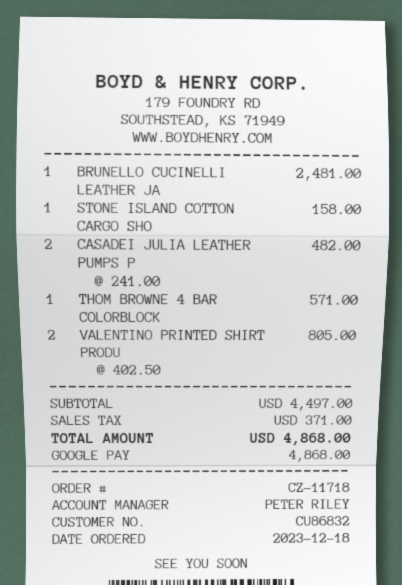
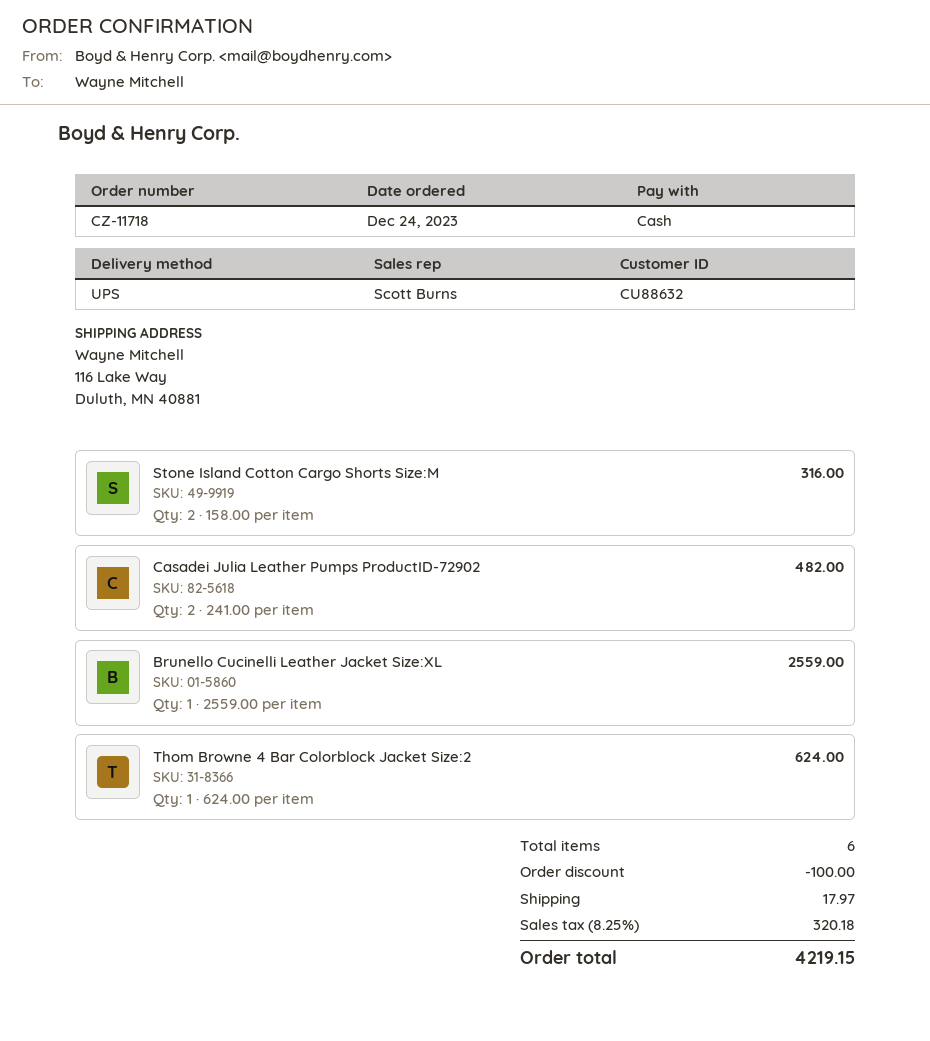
order date: 2023-12-18 -> 2023-12-24
customer number: CU86832 -> CU88632
sales rep: PETER RILEY -> Scott Burns
payment method: Google Pay -> cash
BRUNELLO CUCINELLI LEATHER JA: 1 x 2481.00 = 2481.00 -> 1 x 2559.00 = 2559.00
STONE ISLAND COTTON CARGO SHO: 1 x 158.00 = 158.00 -> 2 x 158.00 = 316.00
THOM BROWNE 4 BAR COLORBLOCK: 1 x 571.00 = 571.00 -> 1 x 624.00 = 624.00
VALENTINO PRINTED SHIRT PRODU: 2 x 402.50 = 805.00 -> none
discount: none -> 100.00
shipping: none -> 17.97
tax: 371.00 -> 320.18
total: 4868.00 -> 4219.15

